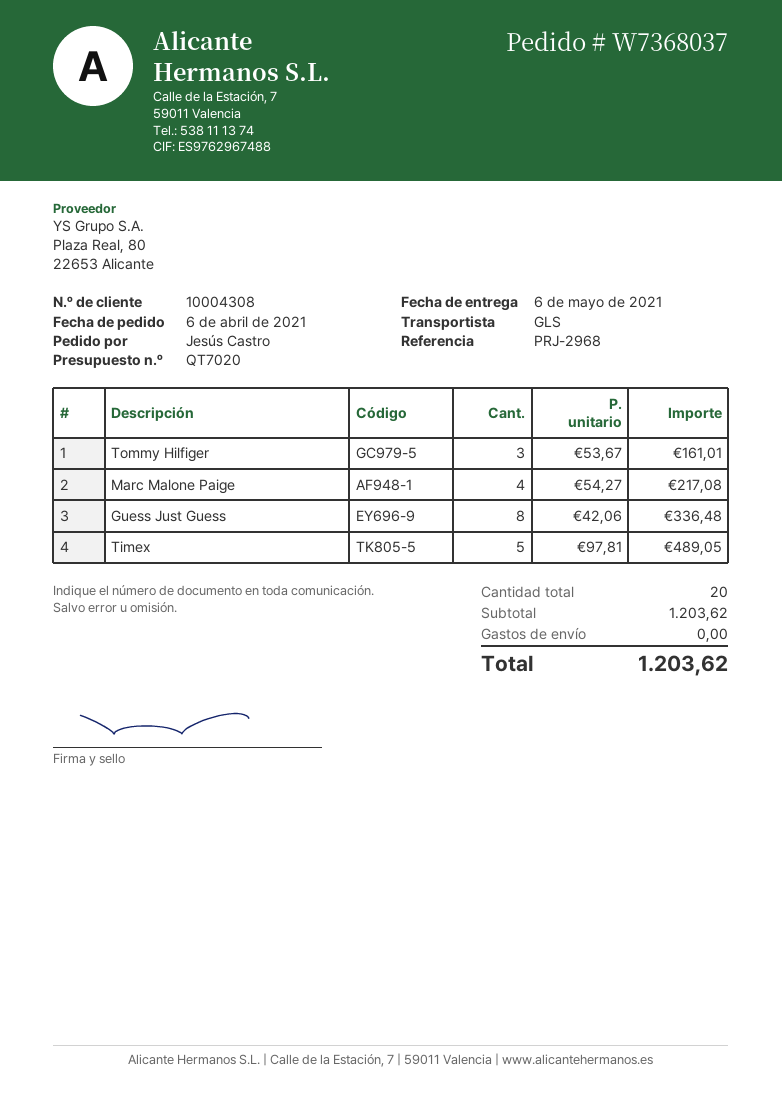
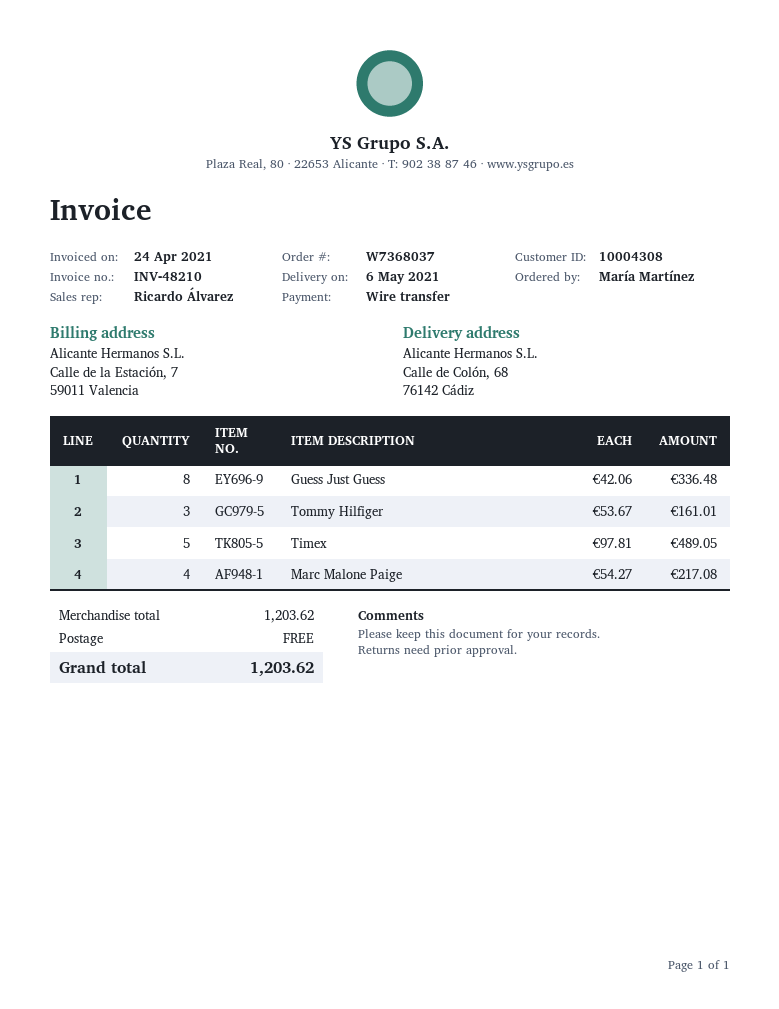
ordered by: Jesús Castro -> María Martínez

